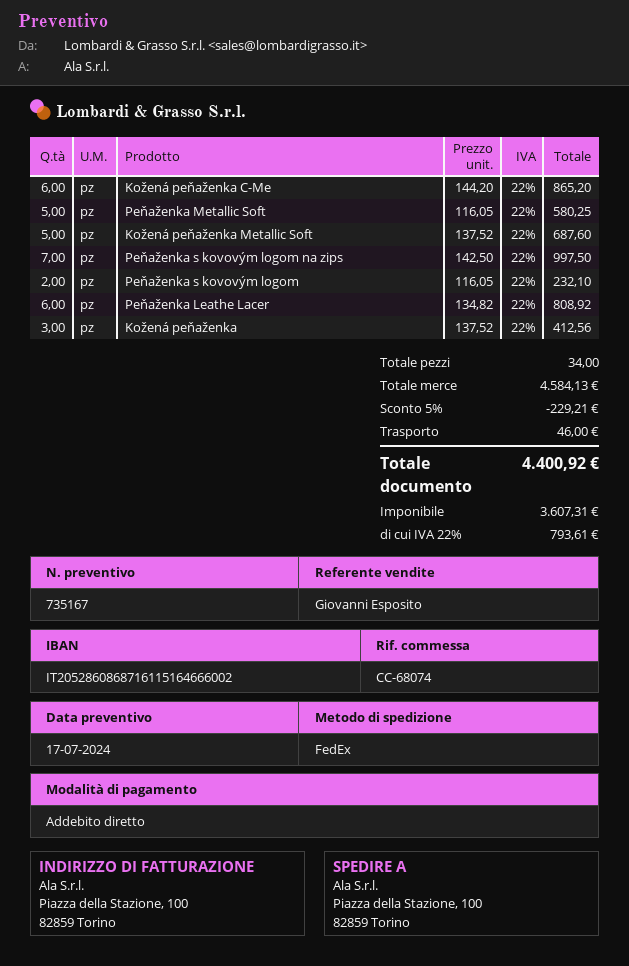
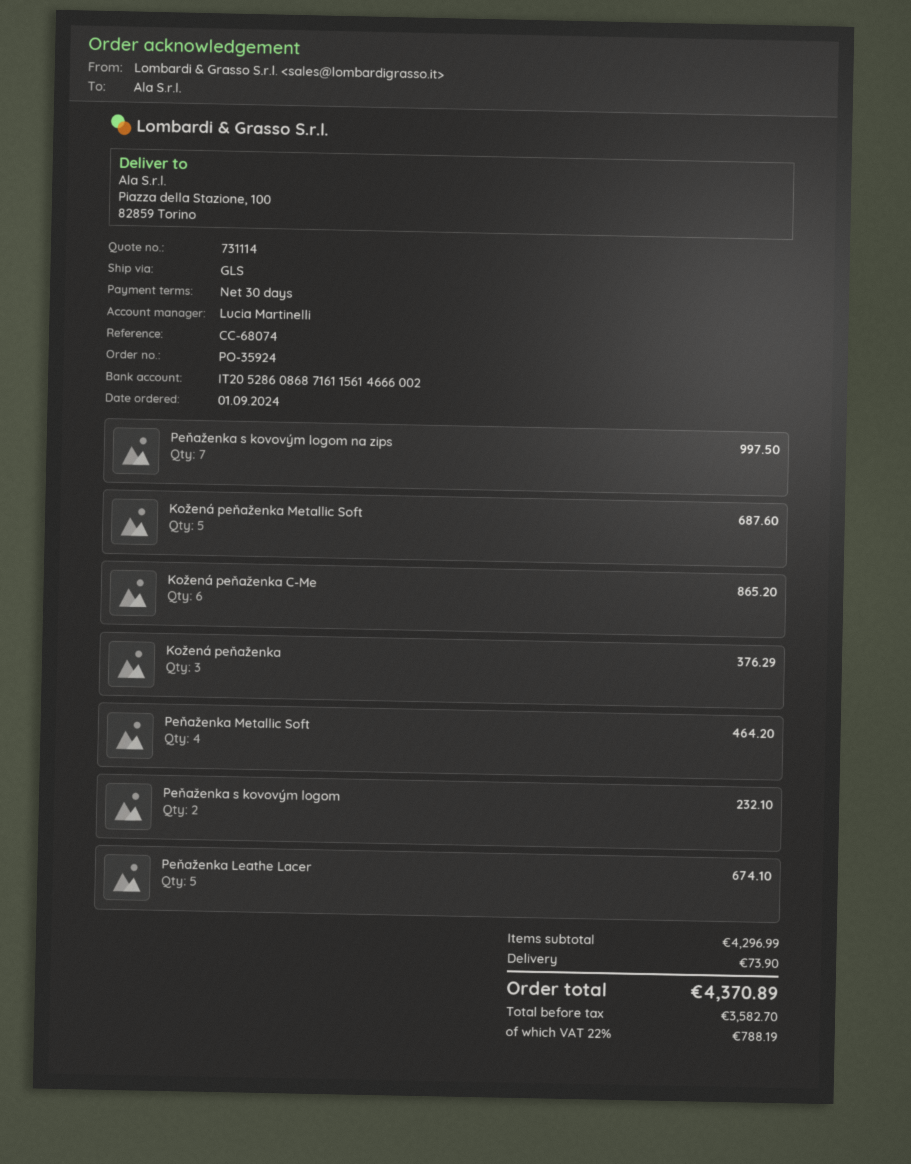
quote number: 735167 -> 731114
sales rep: Giovanni Esposito -> Lucia Martinelli
bank account: IT2052860868716115164666002 -> IT2052860868716115614666002
shipping method: FedEx -> GLS
Peňaženka Metallic Soft: 5 for 580.25 -> 4 for 464.20
Peňaženka Leathe Lacer: 6 for 808.92 -> 5 for 674.10
Kožená peňaženka: 3 for 412.56 -> 3 for 376.29
subtotal: 4584.13 -> 4296.99
discount: 5% = 229.21 -> none
shipping: 46.00 -> 73.90
net: 3607.31 -> 3582.70
tax: 22% = 793.61 -> 22% = 788.19
total: 4400.92 -> 4370.89

